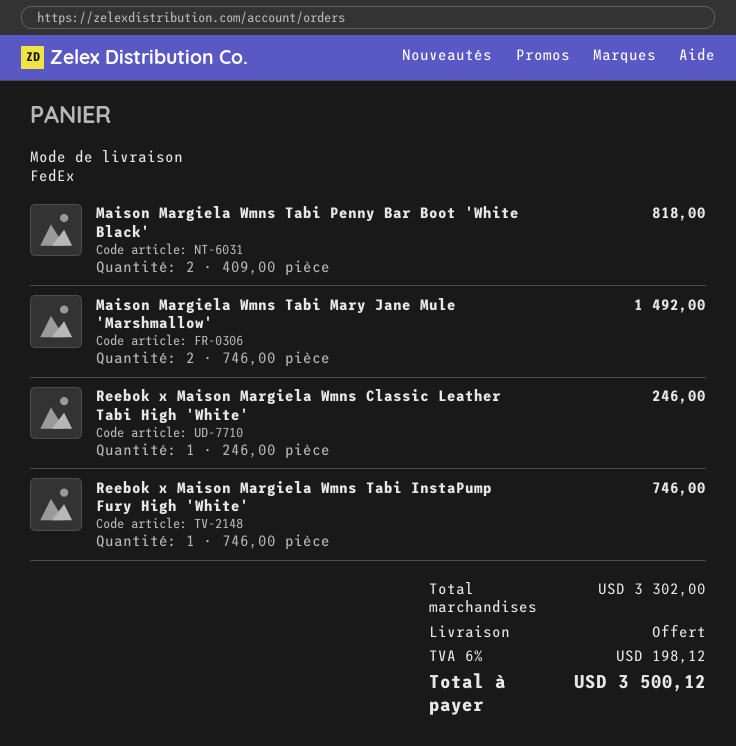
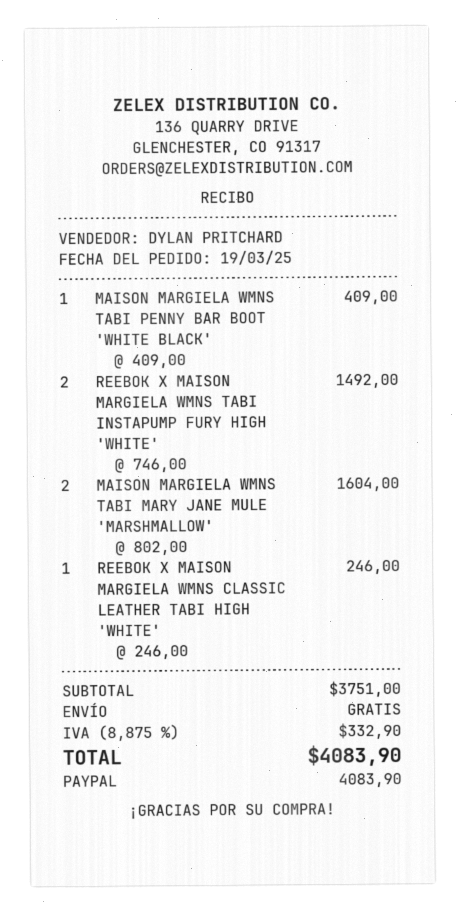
Maison Margiela Wmns Tabi Penny Bar Boot 'White Black': 2 x 409.00 = 818.00 -> 1 x 409.00 = 409.00
Maison Margiela Wmns Tabi Mary Jane Mule 'Marshmallow': 2 x 746.00 = 1492.00 -> 2 x 802.00 = 1604.00
Reebok x Maison Margiela Wmns Tabi InstaPump Fury High 'White': 1 x 746.00 = 746.00 -> 2 x 746.00 = 1492.00
subtotal: 3302.00 -> 3751.00
tax: 6% = 198.12 -> 8.875% = 332.90
total: 3500.12 -> 4083.90

